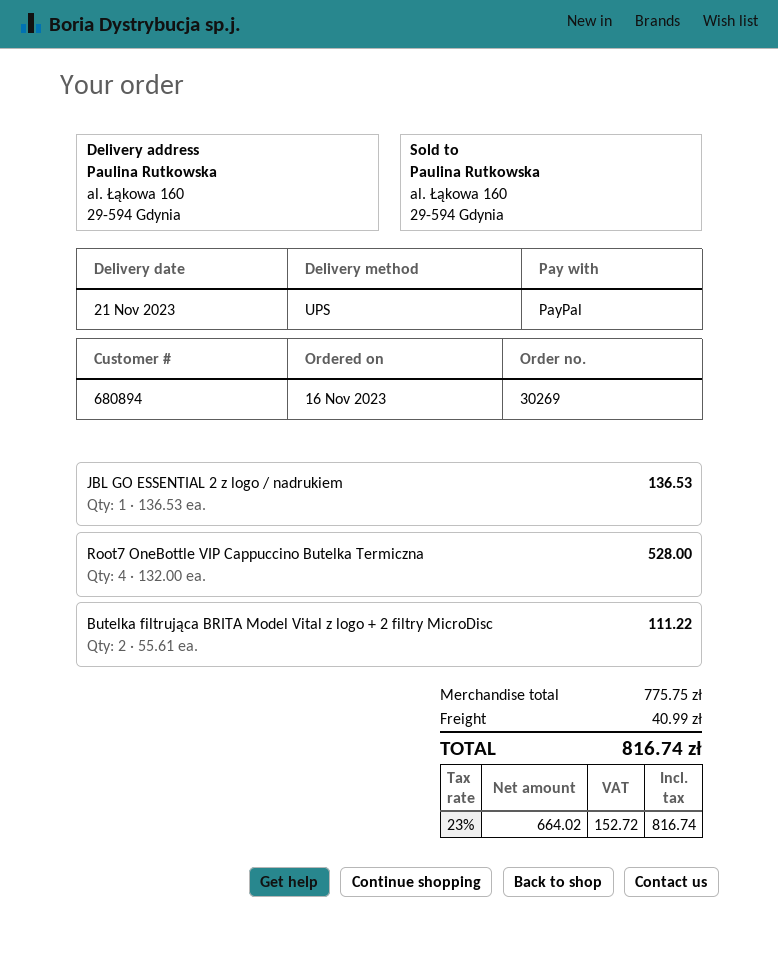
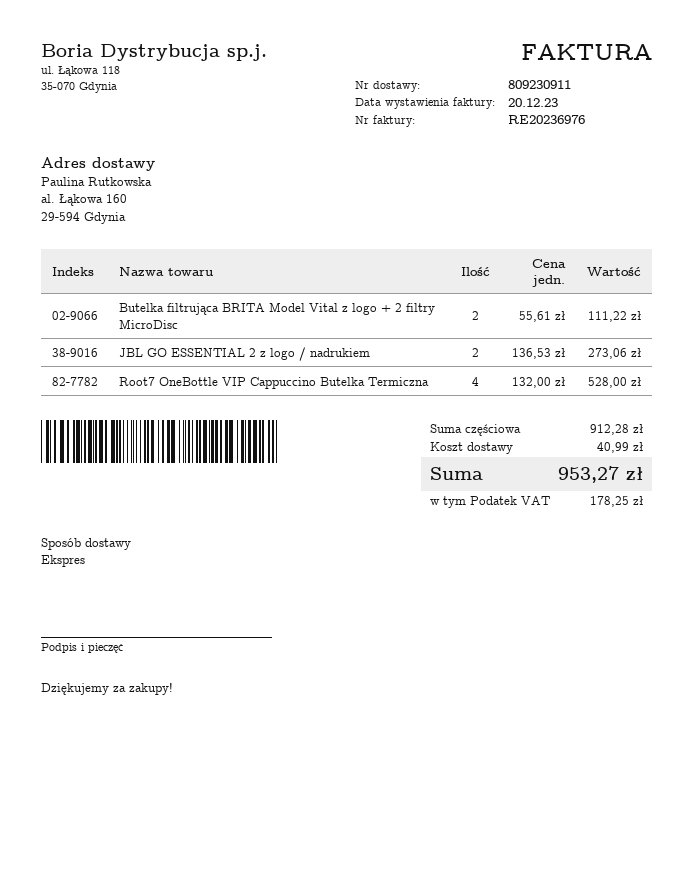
shipping method: UPS -> express
JBL GO ESSENTIAL 2 z logo / nadrukiem: 1 x 136.53 = 136.53 -> 2 x 136.53 = 273.06
subtotal: 775.75 -> 912.28
tax: 152.72 -> 178.25
total: 816.74 -> 953.27

